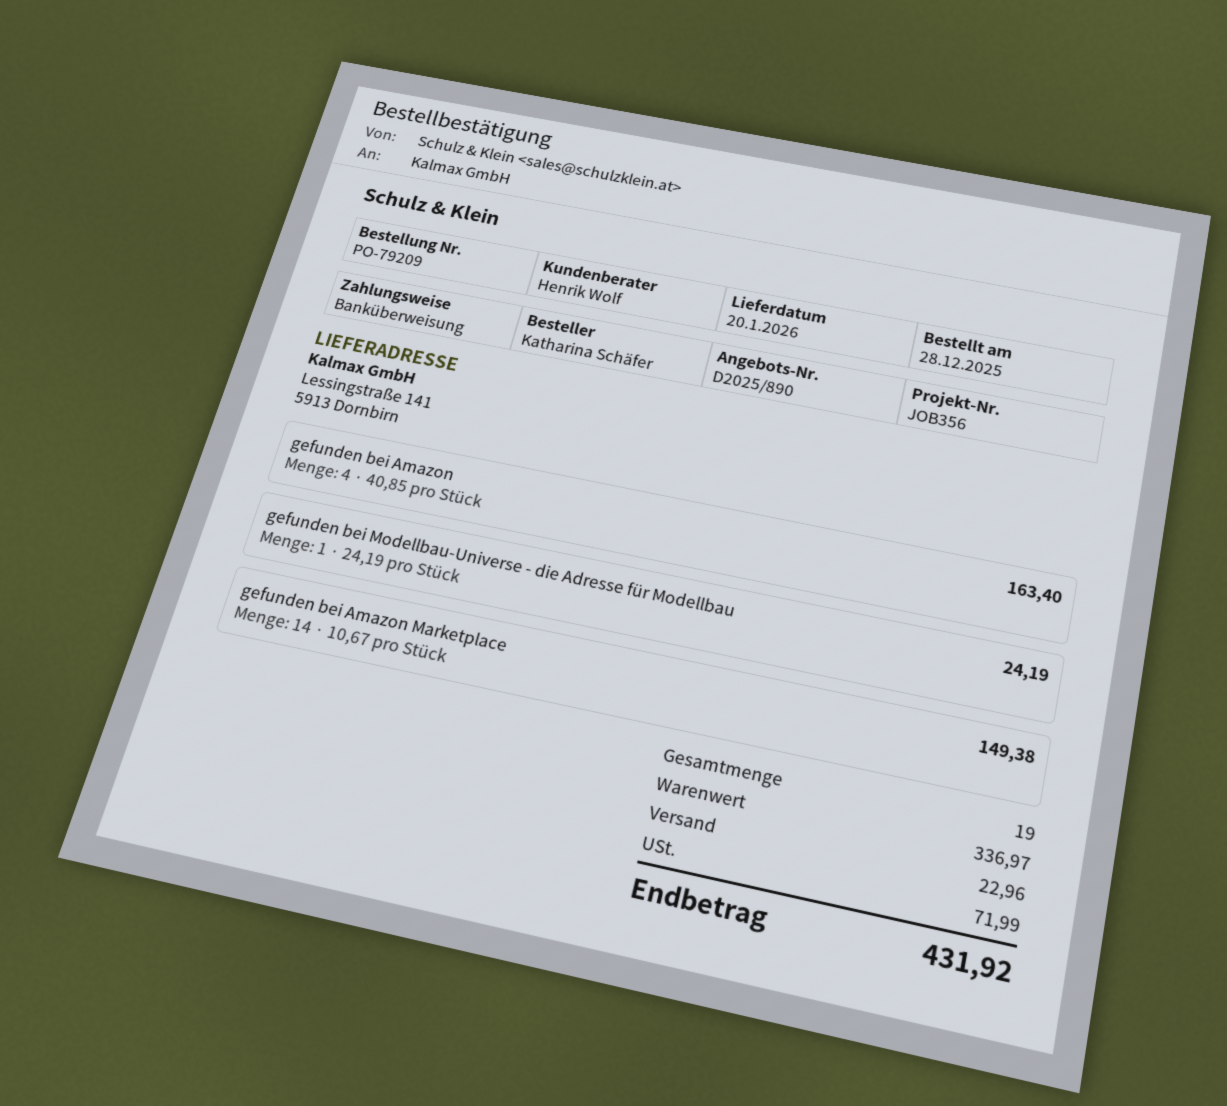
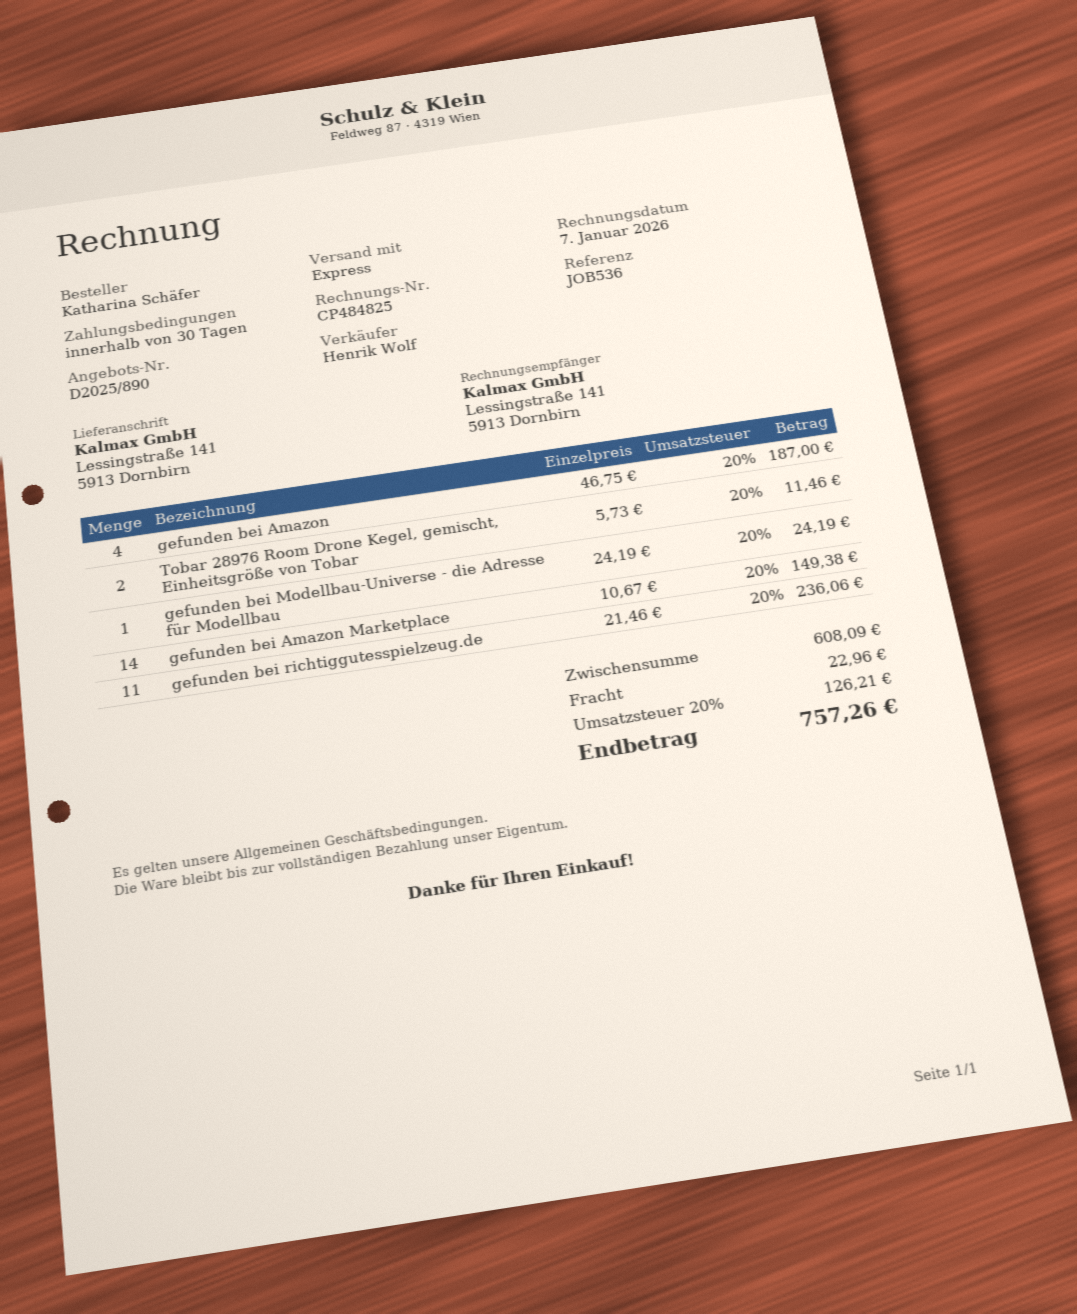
reference: JOB356 -> JOB536
gefunden bei Amazon: 4 x 40.85 = 163.40 -> 4 x 46.75 = 187.00
Tobar 28976 Room Drone Kegel, gemischt, Einheitsgröße von Tobar: none -> 2 x 5.73 = 11.46
gefunden bei richtiggutesspielzeug.de: none -> 11 x 21.46 = 236.06
subtotal: 336.97 -> 608.09
tax: 71.99 -> 126.21
total: 431.92 -> 757.26

